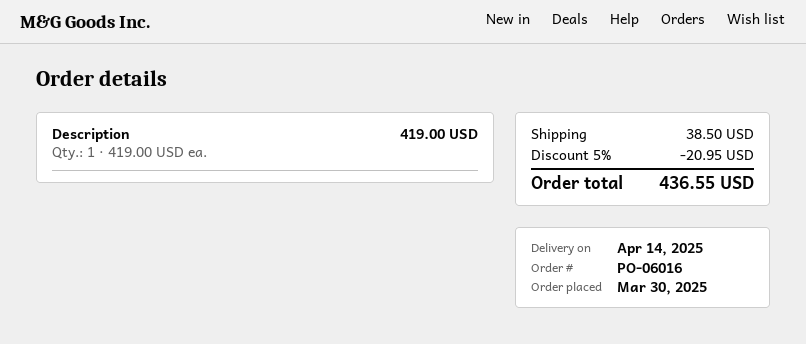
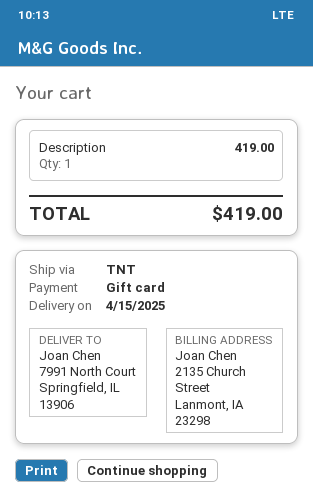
delivery date: 2025-04-14 -> 2025-04-15
discount: 5% = 20.95 -> none
shipping: 38.50 -> none
total: 436.55 -> 419.00

